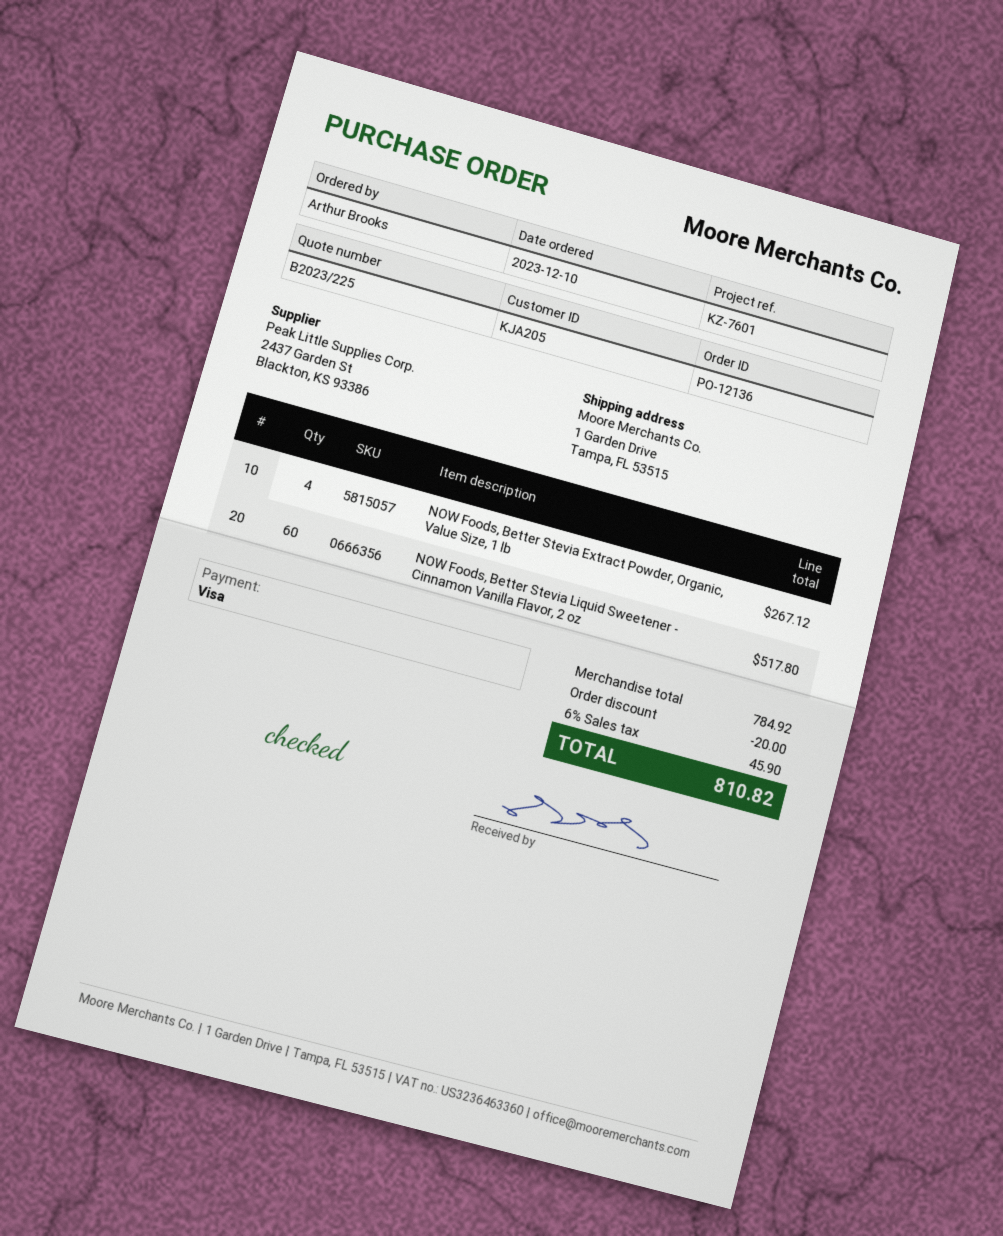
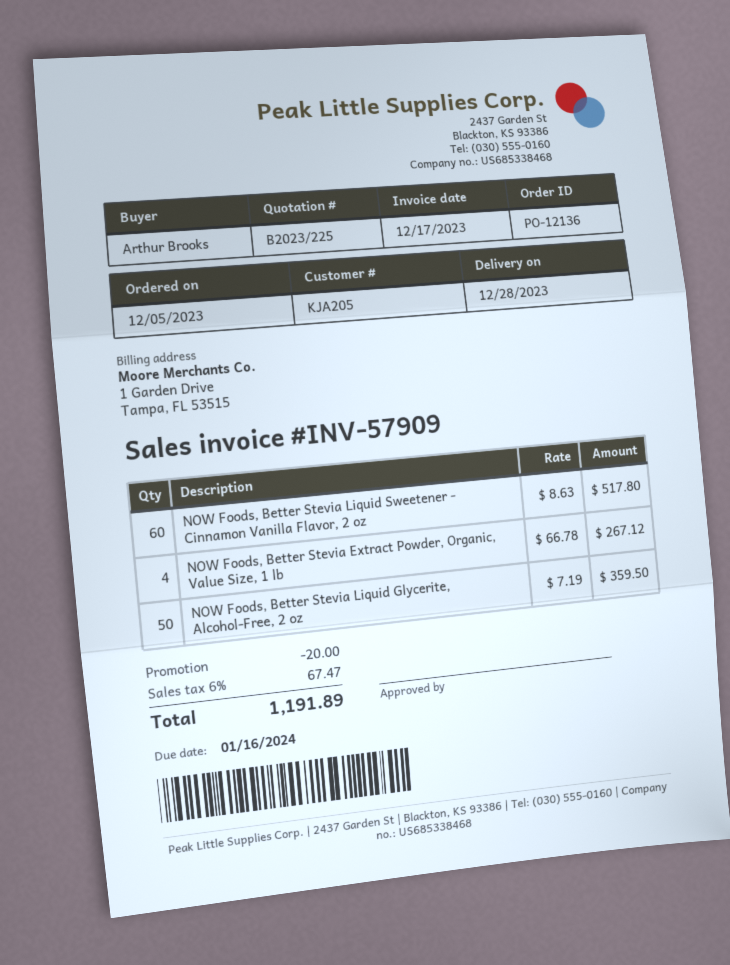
order date: 2023-12-10 -> 2023-12-05
NOW Foods, Better Stevia Liquid Glycerite, Alcohol-Free, 2 oz: none -> 50 for 359.50
tax: 6% = 45.90 -> 6% = 67.47
total: 810.82 -> 1191.89

